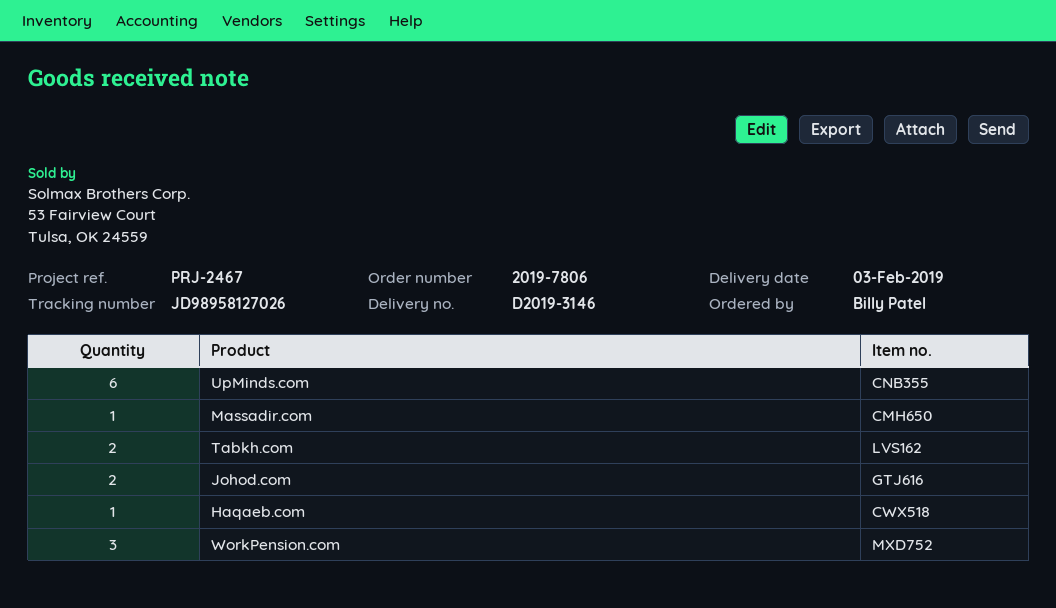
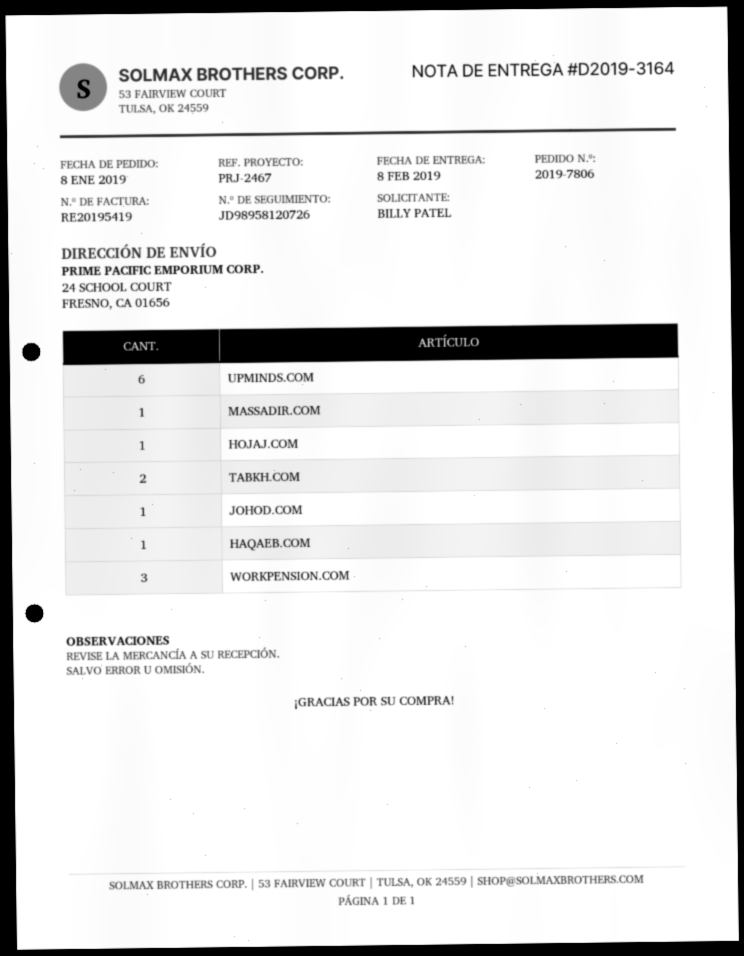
delivery note number: D2019-3146 -> D2019-3164
delivery date: 2019-02-03 -> 2019-02-08
tracking number: JD98958127026 -> JD98958120726
Johod.com: 2 -> 1
HOJAJ.COM: none -> 1

